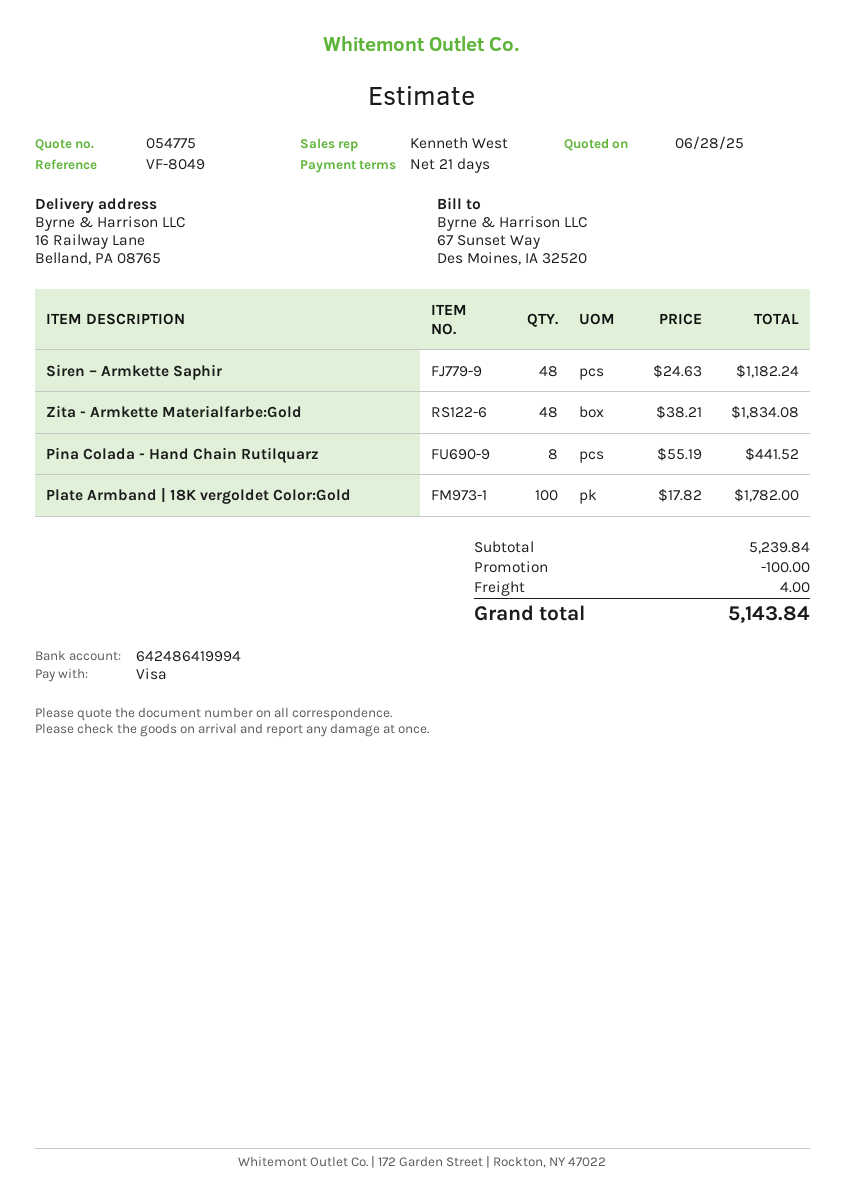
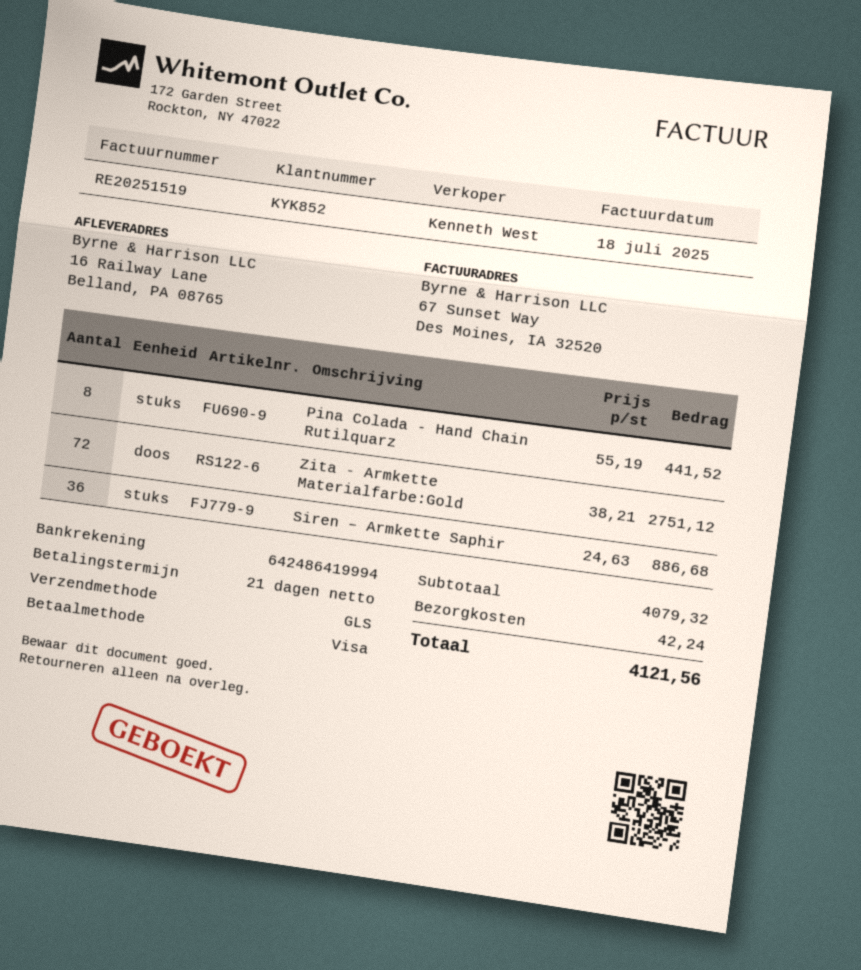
Siren – Armkette Saphir: 48 x 24.63 = 1182.24 -> 36 x 24.63 = 886.68
Zita - Armkette Materialfarbe:Gold: 48 x 38.21 = 1834.08 -> 72 x 38.21 = 2751.12
Plate Armband | 18K vergoldet Color:Gold: 100 x 17.82 = 1782.00 -> none
subtotal: 5239.84 -> 4079.32
discount: 100.00 -> none
shipping: 4.00 -> 42.24
total: 5143.84 -> 4121.56

